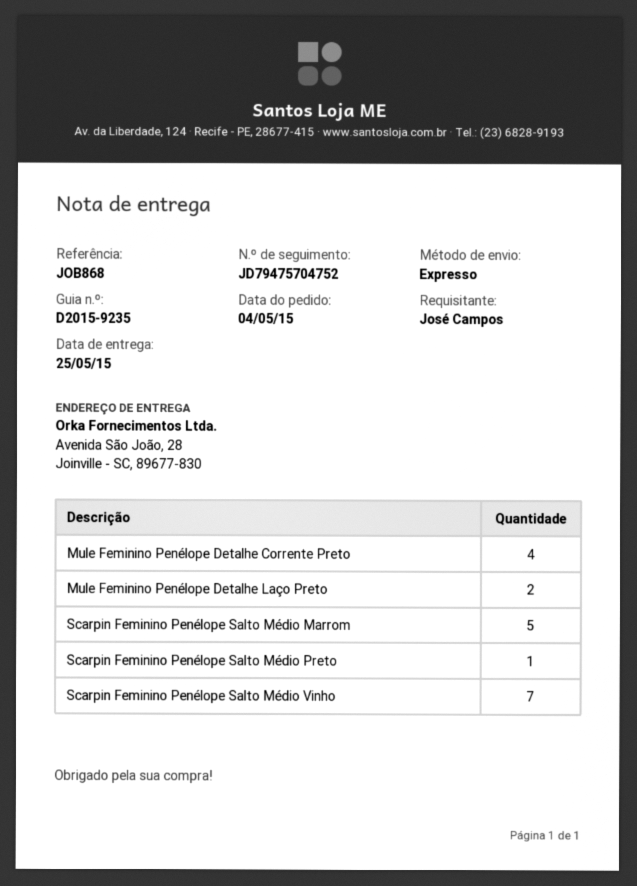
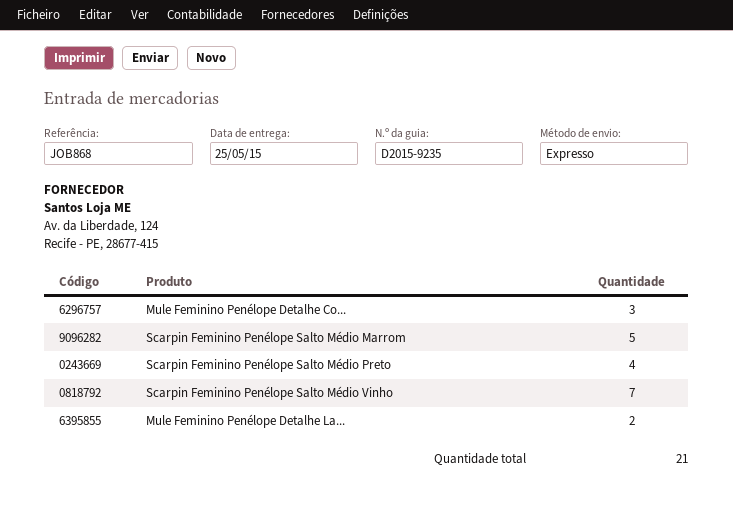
Mule Feminino Penélope Detalhe Corrente Preto: 4 -> 3
Scarpin Feminino Penélope Salto Médio Preto: 1 -> 4

